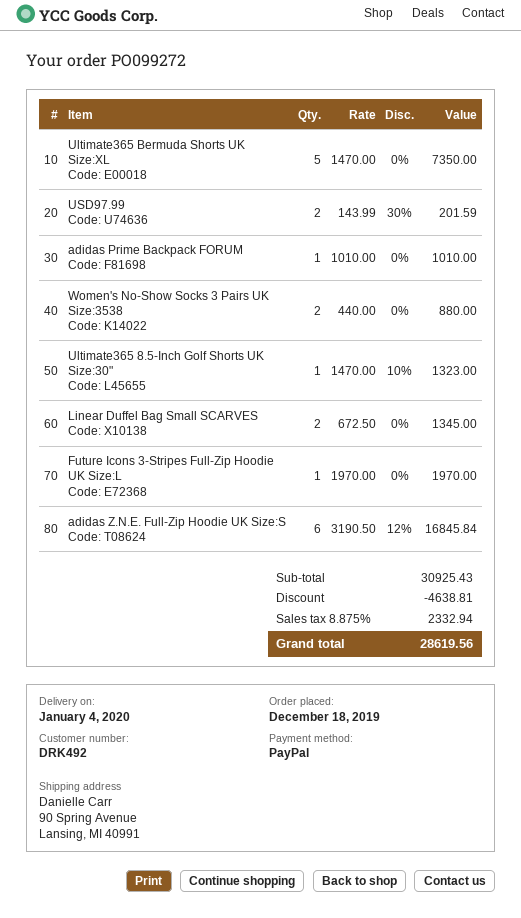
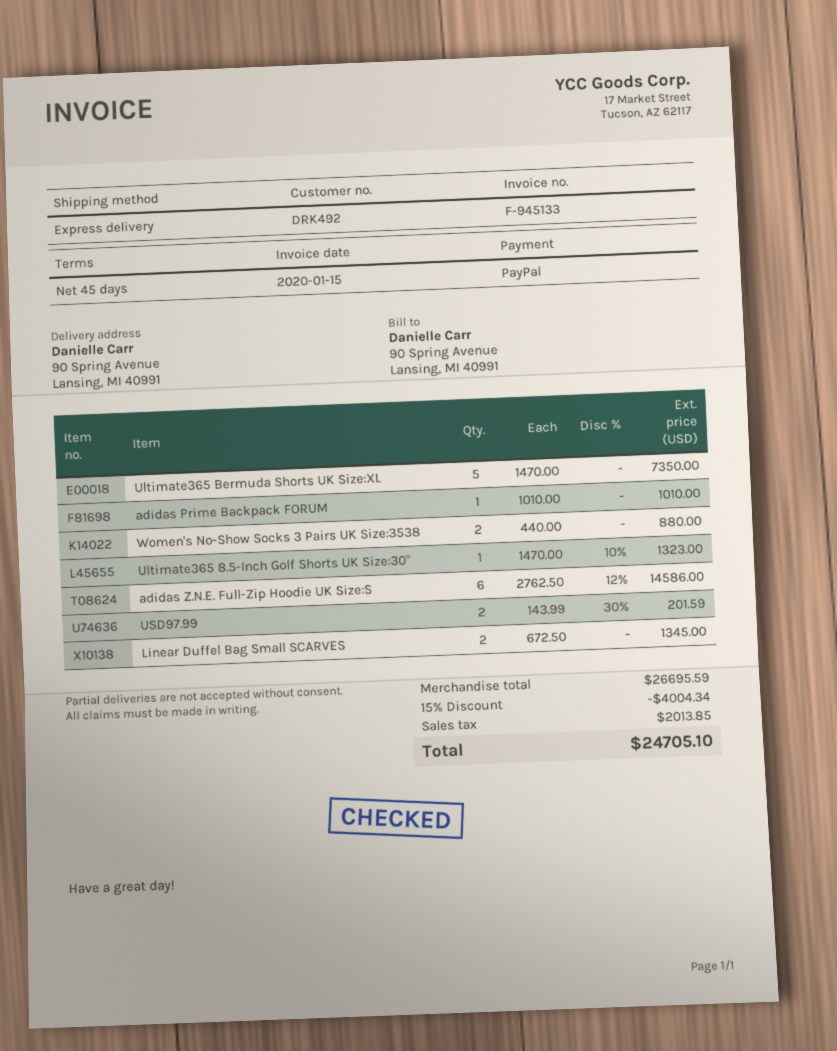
Future Icons 3-Stripes Full-Zip Hoodie UK Size:L: 1 x 1970.00 = 1970.00 -> none
adidas Z.N.E. Full-Zip Hoodie UK Size:S: 6 x 3190.50 - 12% = 16845.84 -> 6 x 2762.50 - 12% = 14586.00
subtotal: 30925.43 -> 26695.59
discount: 4638.81 -> 4004.34
tax: 2332.94 -> 2013.85
total: 28619.56 -> 24705.10

